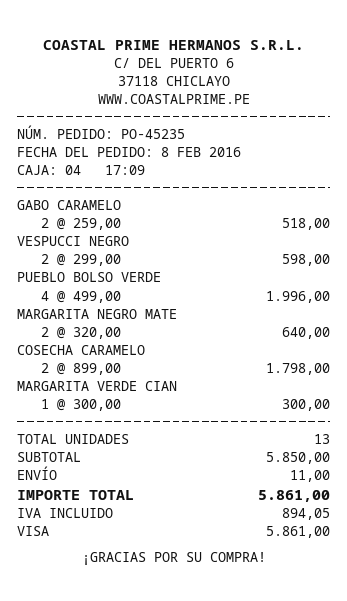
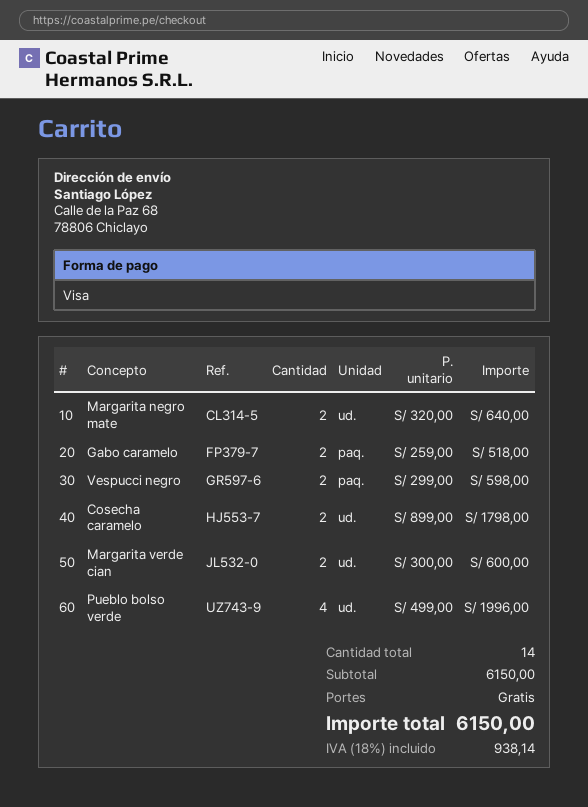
MARGARITA VERDE CIAN: 1 x 300.00 = 300.00 -> 2 x 300.00 = 600.00
total quantity: 13 -> 14
subtotal: 5850.00 -> 6150.00
shipping: 11.00 -> 0.00
tax: 894.05 -> 938.14
total: 5861.00 -> 6150.00

